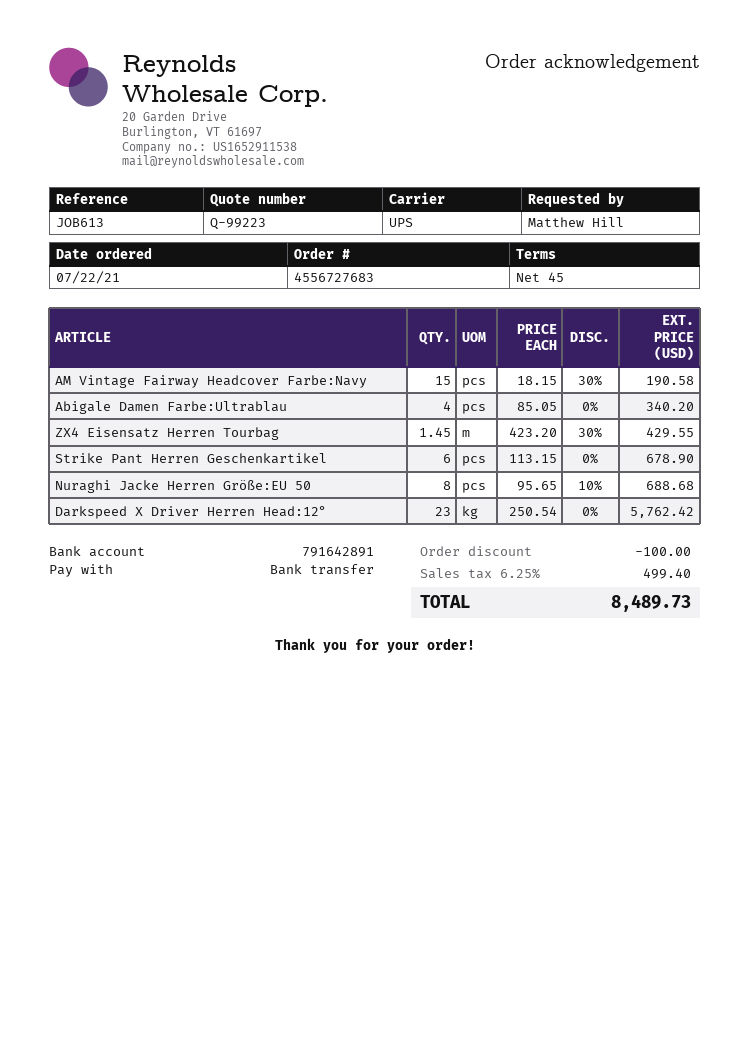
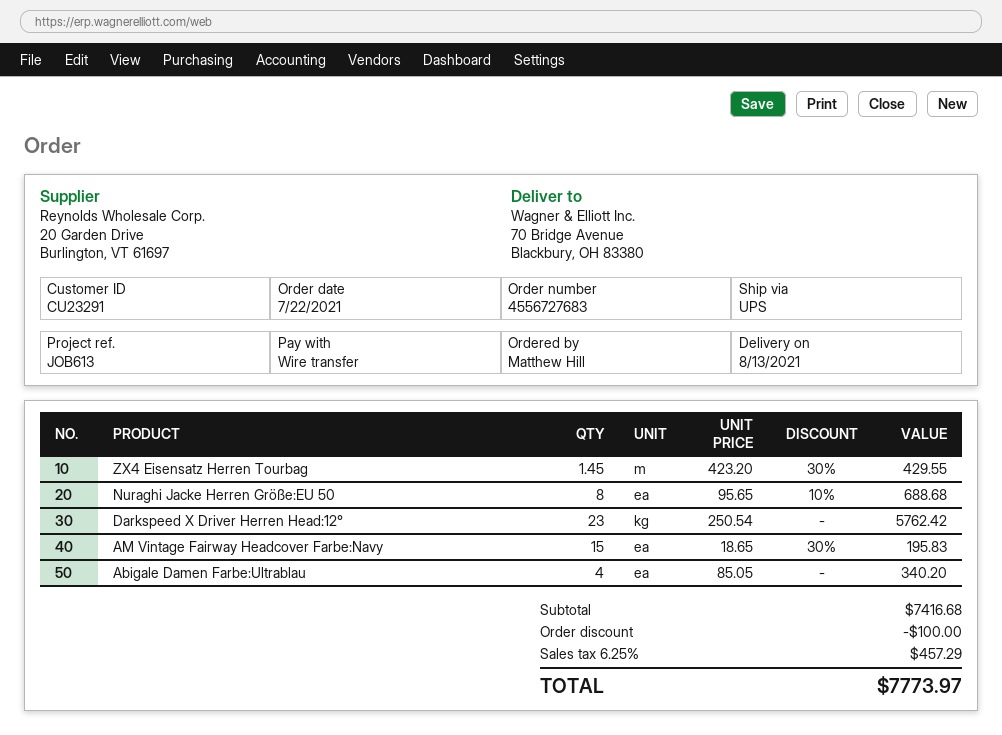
AM Vintage Fairway Headcover Farbe:Navy: 15 x 18.15 - 30% = 190.58 -> 15 x 18.65 - 30% = 195.83
Strike Pant Herren Geschenkartikel: 6 x 113.15 = 678.90 -> none
tax: 6.25% = 499.40 -> 6.25% = 457.29
total: 8489.73 -> 7773.97

